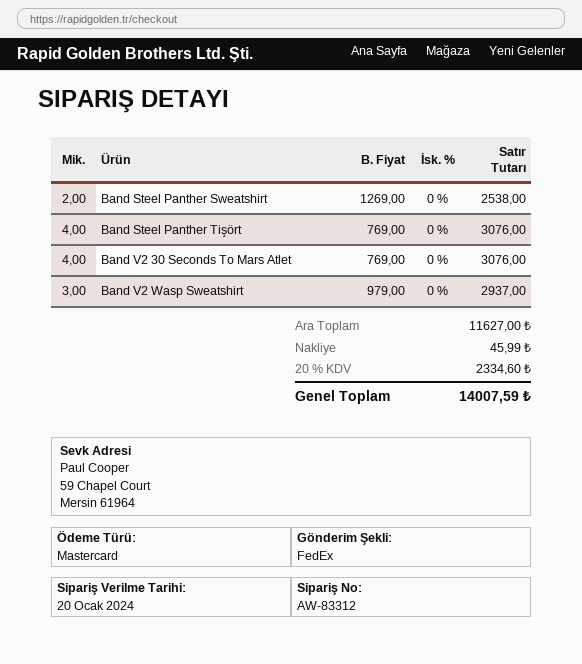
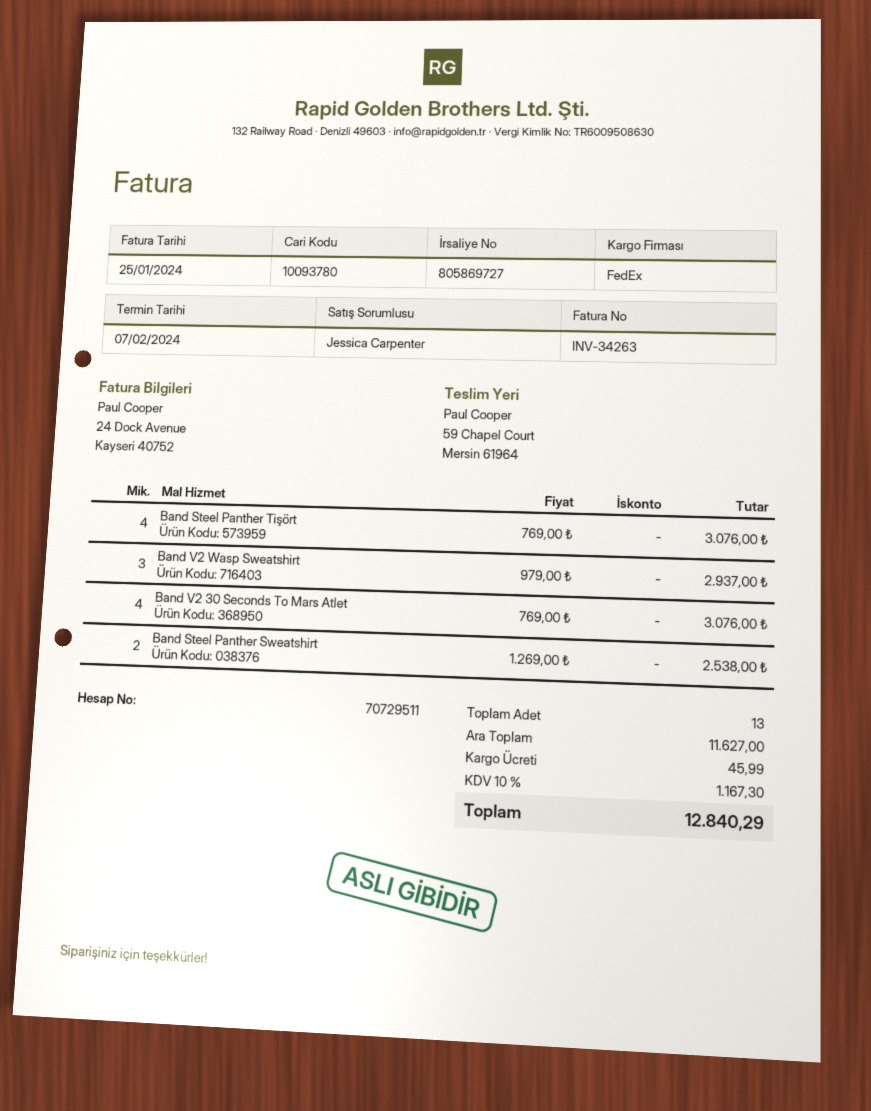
tax: 20% = 2334.60 -> 10% = 1167.30
total: 14007.59 -> 12840.29

